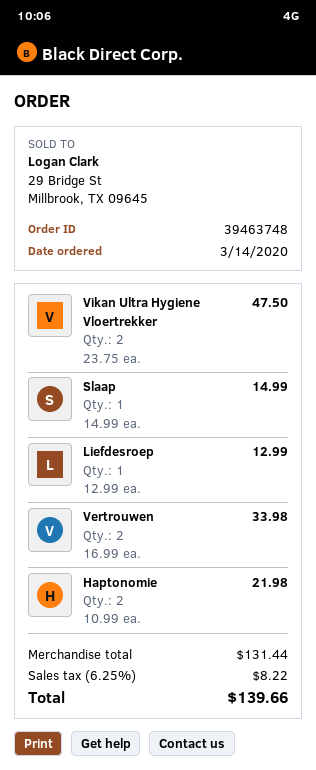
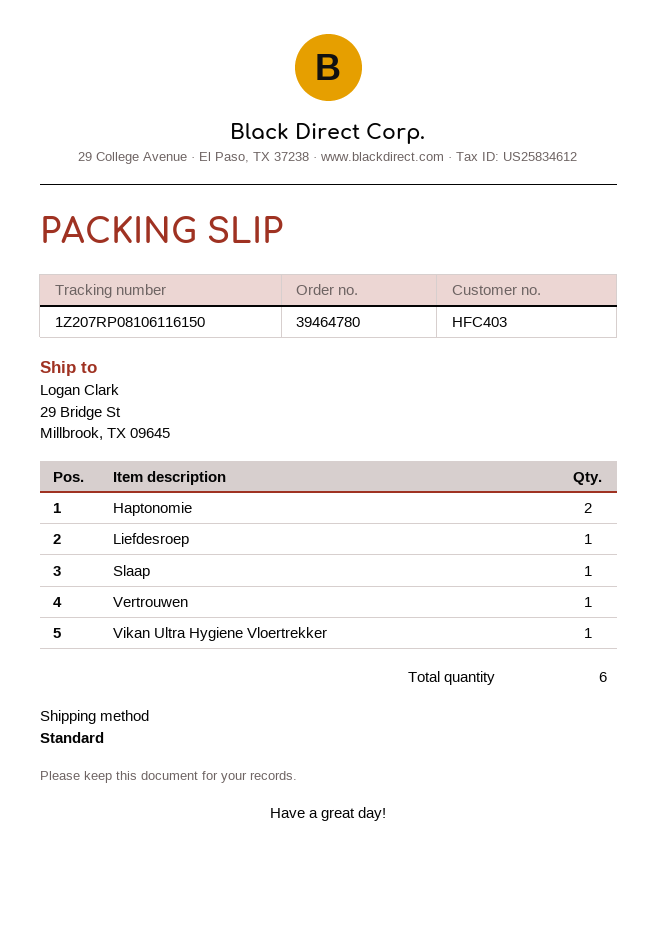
order number: 39463748 -> 39464780
Vikan Ultra Hygiene Vloertrekker: 2 -> 1
Vertrouwen: 2 -> 1

